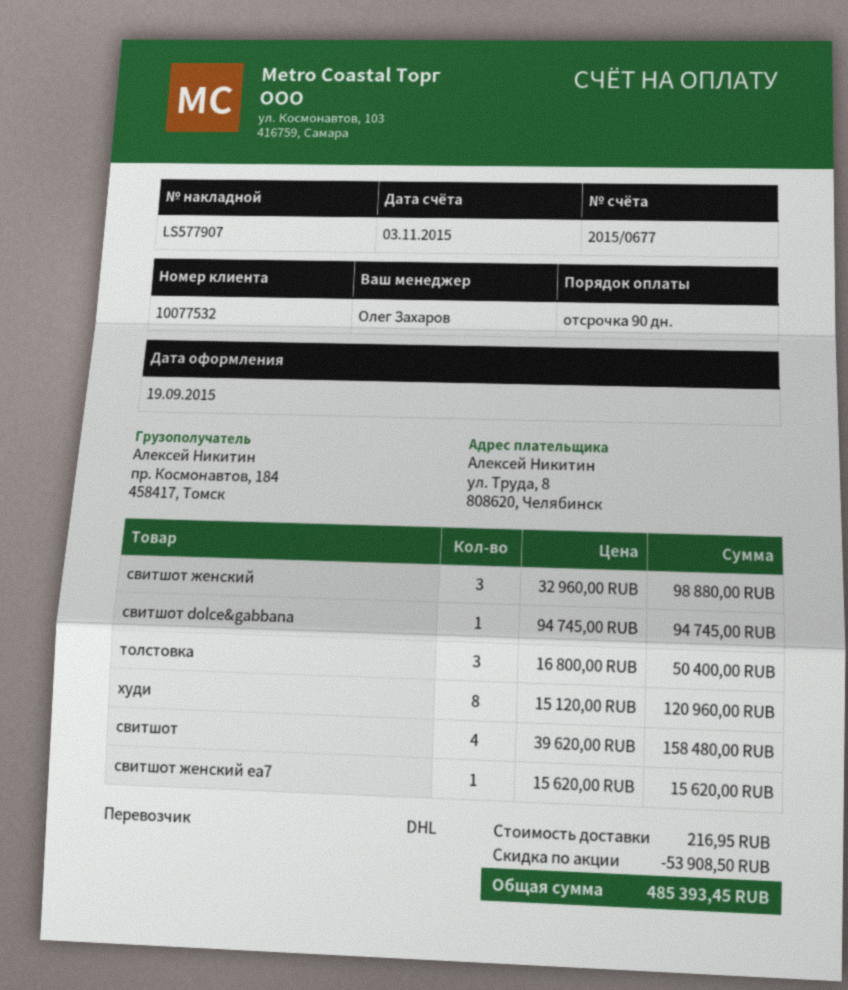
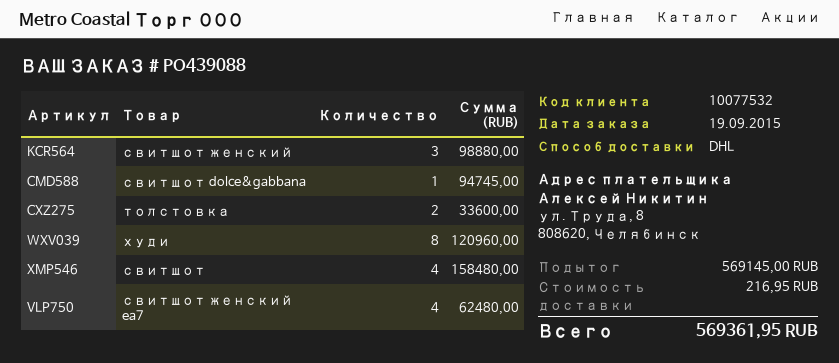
толстовка: 3 for 50400.00 -> 2 for 33600.00
свитшот женский ea7: 1 for 15620.00 -> 4 for 62480.00
discount: 53908.50 -> none
total: 485393.45 -> 569361.95

